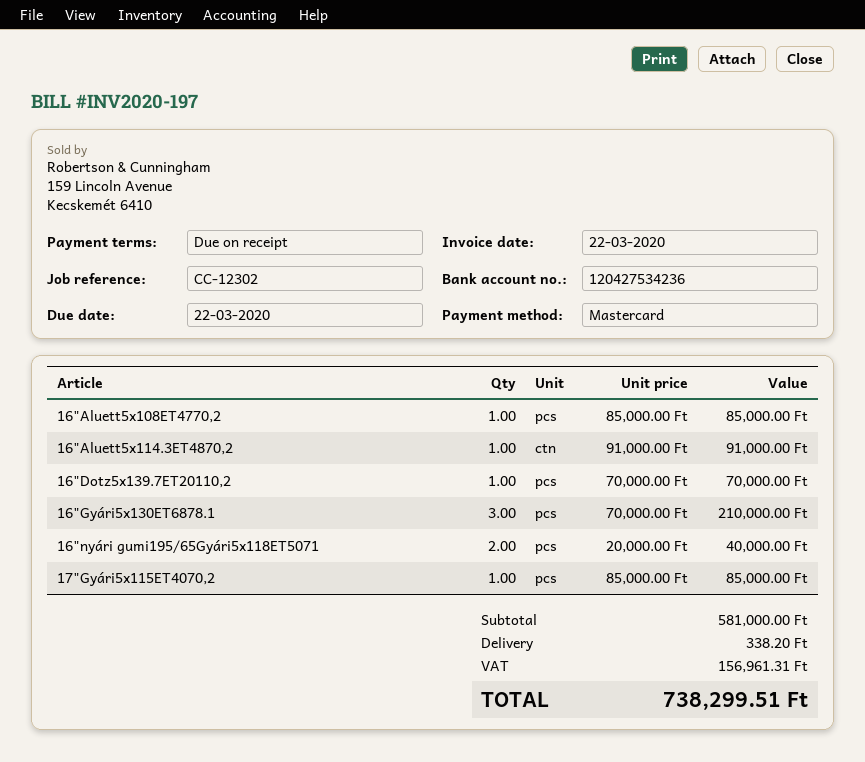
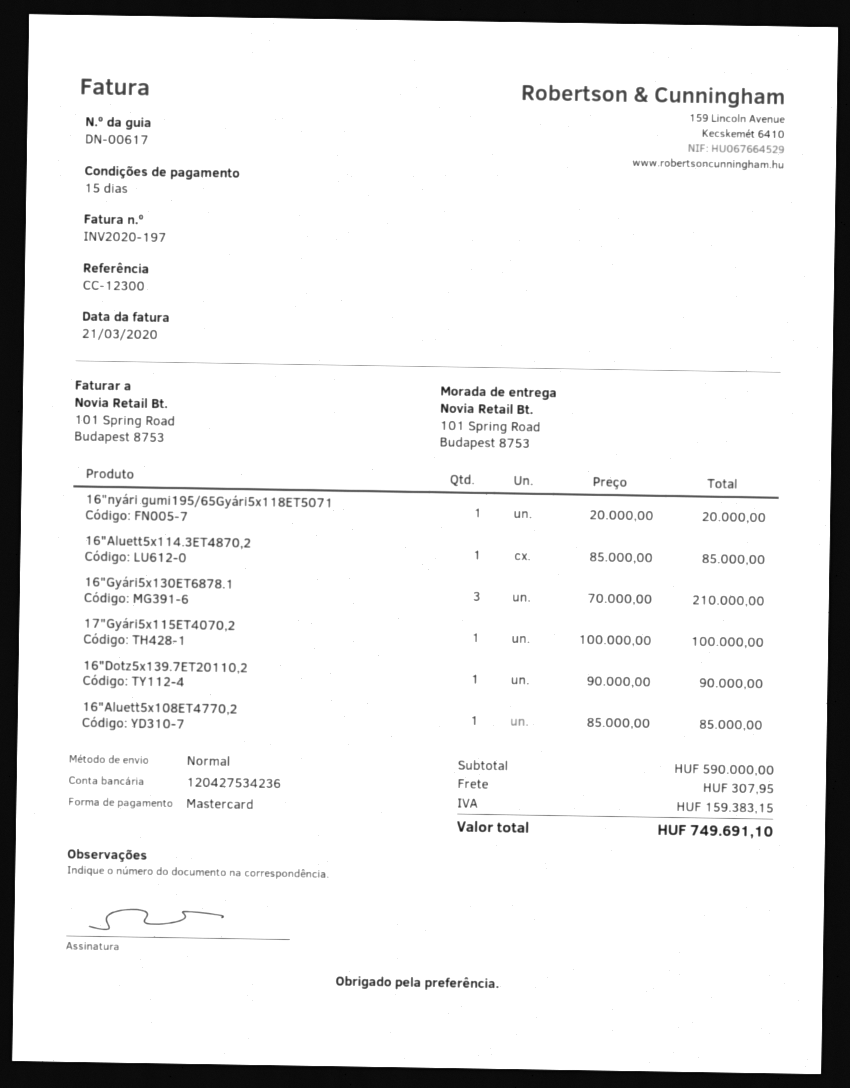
invoice date: 2020-03-22 -> 2020-03-21
payment terms: on receipt -> 15 days
reference: CC-12302 -> CC-12300
16"Aluett5x114.3ET4870,2: 1 x 91000.00 = 91000.00 -> 1 x 85000.00 = 85000.00
16"Dotz5x139.7ET20110,2: 1 x 70000.00 = 70000.00 -> 1 x 90000.00 = 90000.00
16"nyári gumi195/65Gyári5x118ET5071: 2 x 20000.00 = 40000.00 -> 1 x 20000.00 = 20000.00
17"Gyári5x115ET4070,2: 1 x 85000.00 = 85000.00 -> 1 x 100000.00 = 100000.00
subtotal: 581000.00 -> 590000.00
shipping: 338.20 -> 307.95
tax: 156961.31 -> 159383.15
total: 738299.51 -> 749691.10

